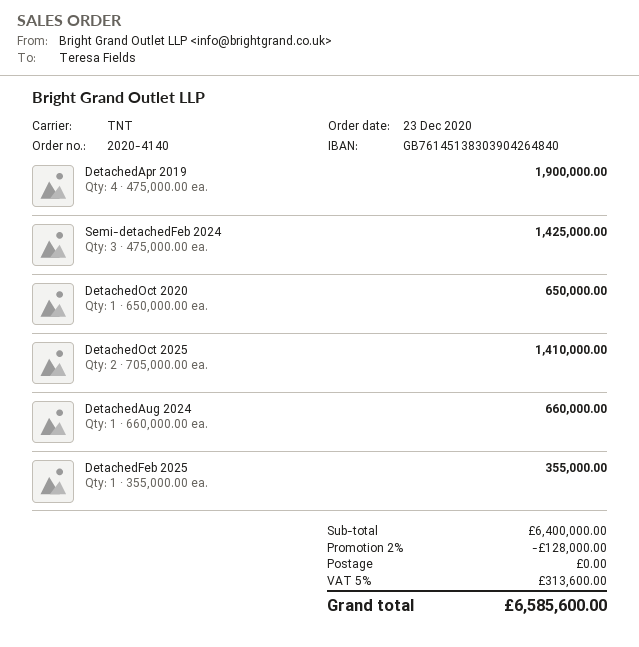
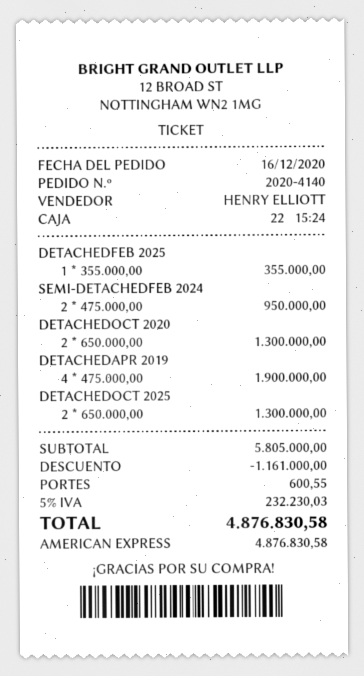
order date: 2020-12-23 -> 2020-12-16
Semi-detachedFeb 2024: 3 x 475000.00 = 1425000.00 -> 2 x 475000.00 = 950000.00
DetachedOct 2020: 1 x 650000.00 = 650000.00 -> 2 x 650000.00 = 1300000.00
DetachedOct 2025: 2 x 705000.00 = 1410000.00 -> 2 x 650000.00 = 1300000.00
DetachedAug 2024: 1 x 660000.00 = 660000.00 -> none
subtotal: 6400000.00 -> 5805000.00
discount: 128000.00 -> 1161000.00
shipping: 0.00 -> 600.55
tax: 5% = 313600.00 -> 5% = 232230.03
total: 6585600.00 -> 4876830.58

